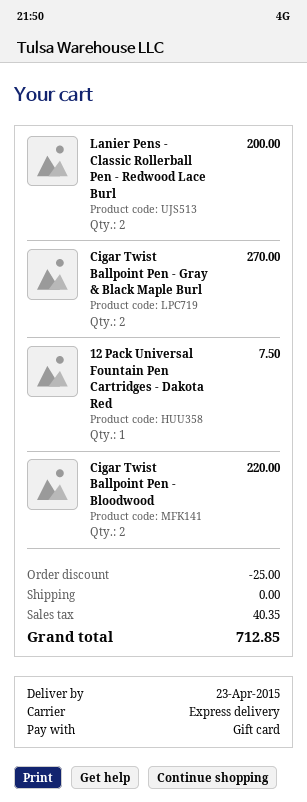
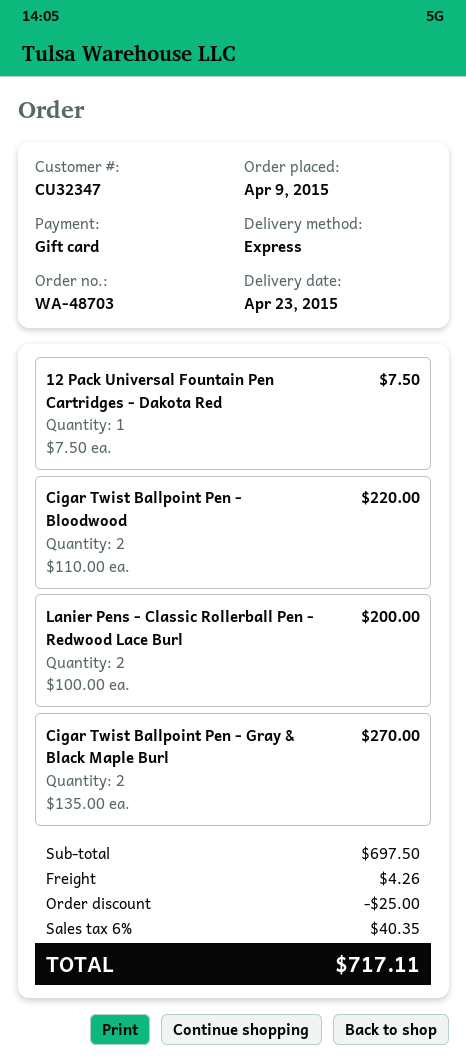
shipping: 0.00 -> 4.26
total: 712.85 -> 717.11

